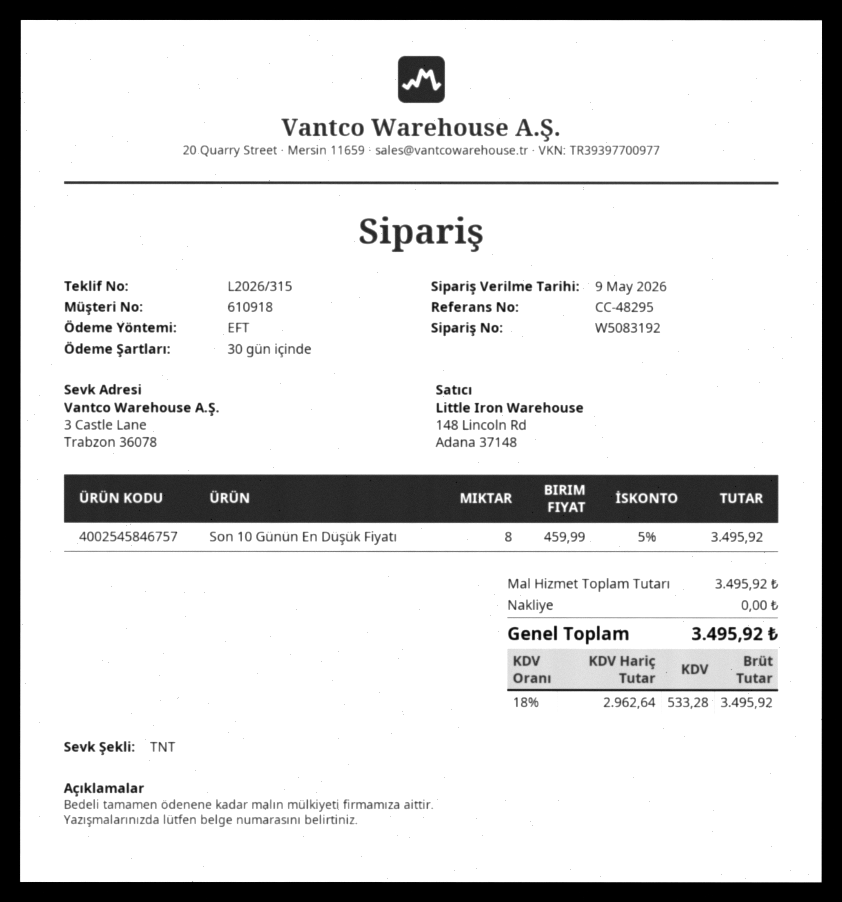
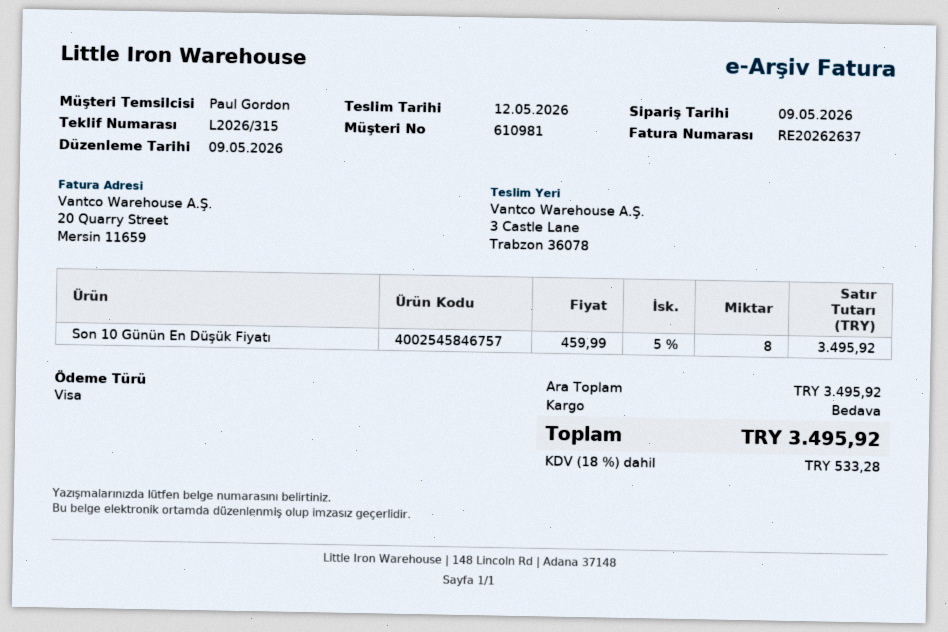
customer number: 610918 -> 610981
payment method: bank transfer -> Visa

